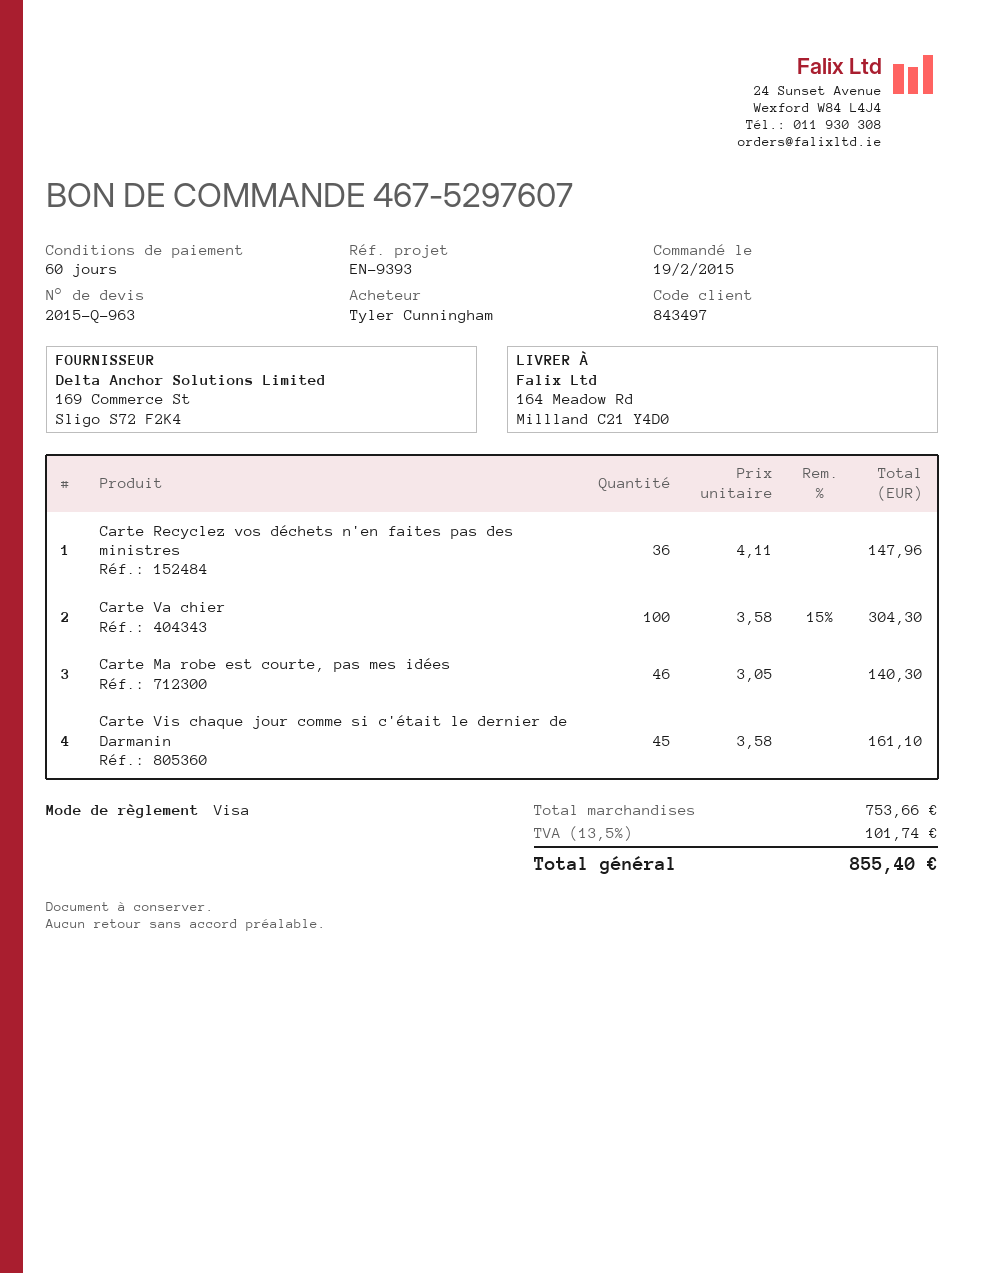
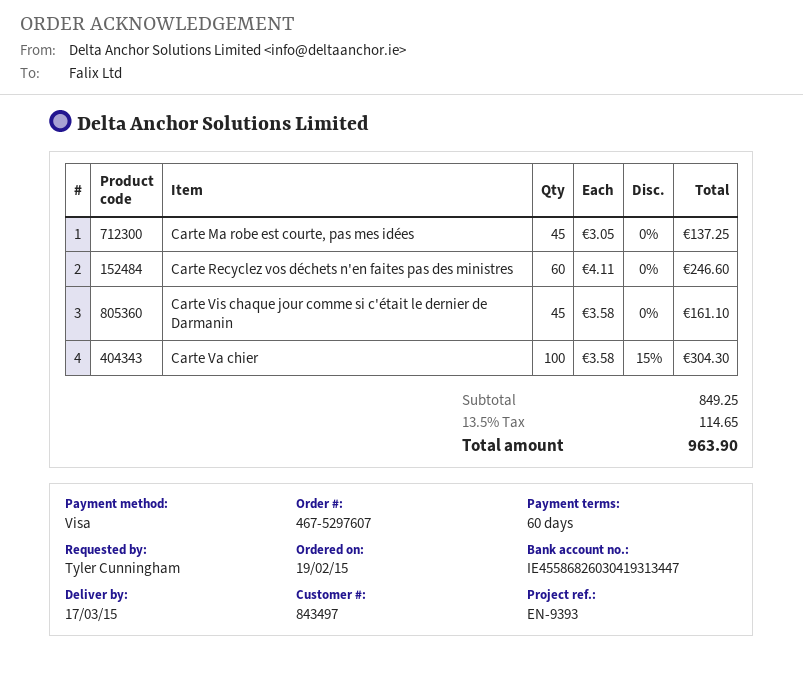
Carte Recyclez vos déchets n'en faites pas des ministres: 36 x 4.11 = 147.96 -> 60 x 4.11 = 246.60
Carte Ma robe est courte, pas mes idées: 46 x 3.05 = 140.30 -> 45 x 3.05 = 137.25
subtotal: 753.66 -> 849.25
tax: 13.5% = 101.74 -> 13.5% = 114.65
total: 855.40 -> 963.90

